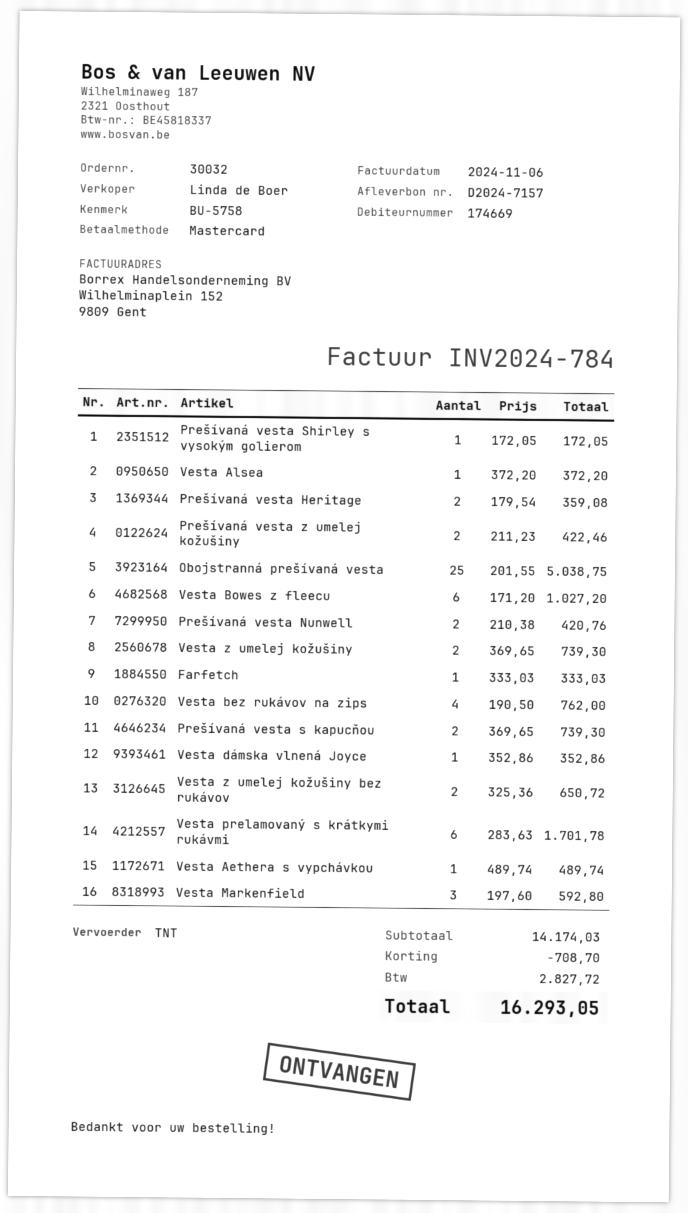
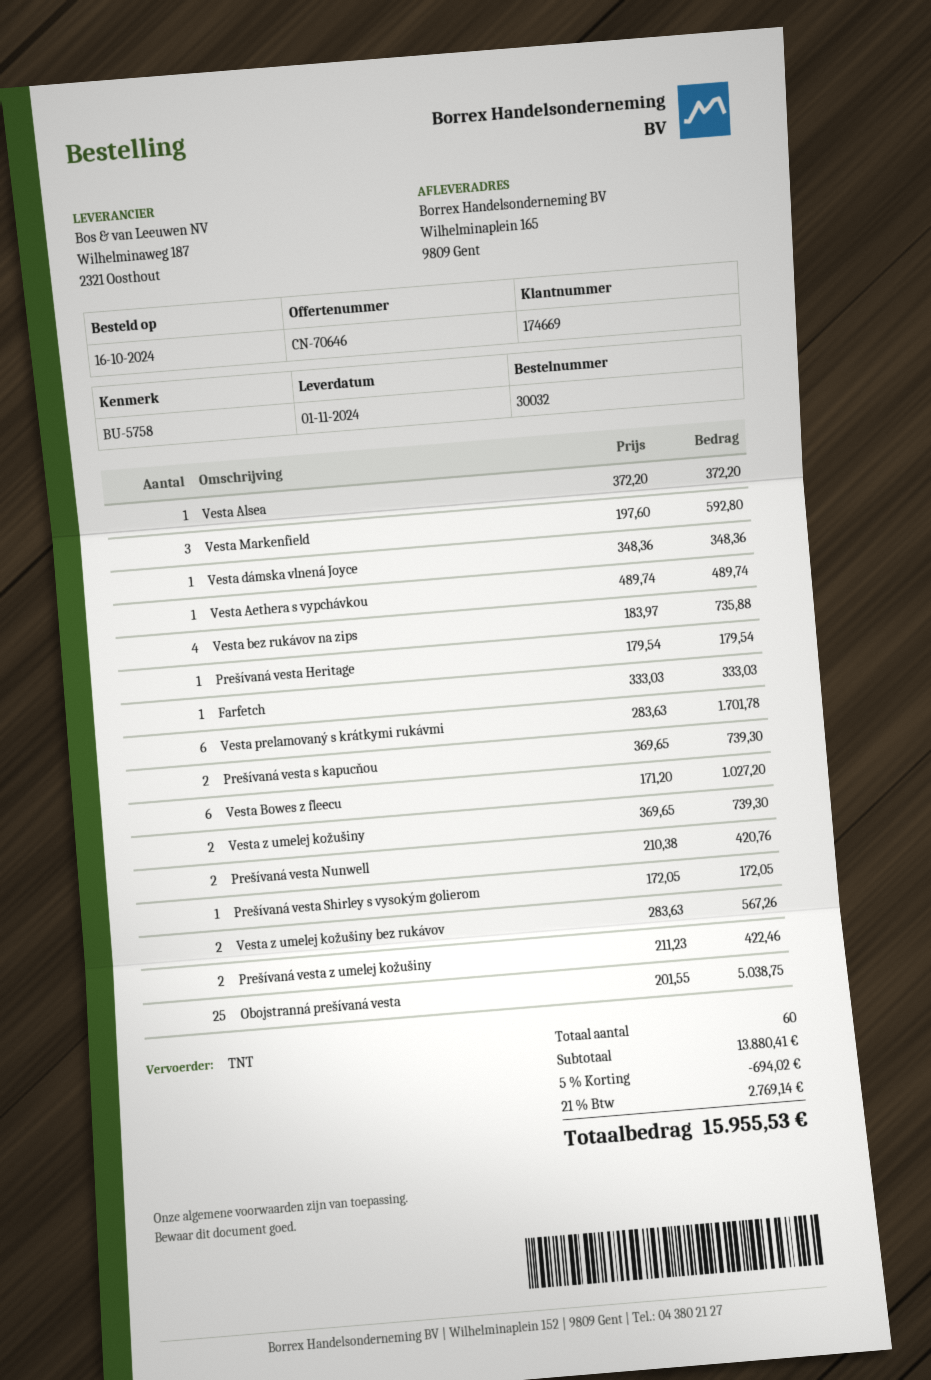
Prešívaná vesta Heritage: 2 x 179.54 = 359.08 -> 1 x 179.54 = 179.54
Vesta bez rukávov na zips: 4 x 190.50 = 762.00 -> 4 x 183.97 = 735.88
Vesta dámska vlnená Joyce: 1 x 352.86 = 352.86 -> 1 x 348.36 = 348.36
Vesta z umelej kožušiny bez rukávov: 2 x 325.36 = 650.72 -> 2 x 283.63 = 567.26
subtotal: 14174.03 -> 13880.41
discount: 708.70 -> 694.02
tax: 2827.72 -> 2769.14
total: 16293.05 -> 15955.53

